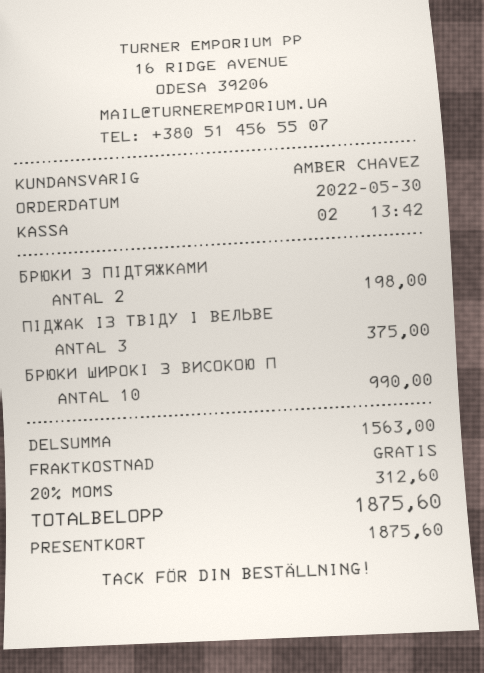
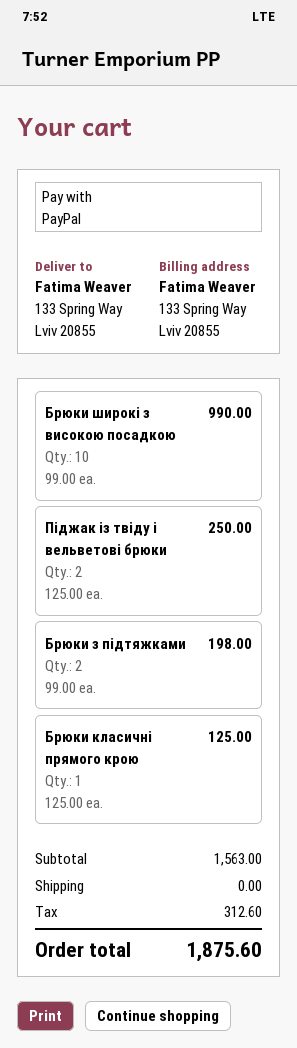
payment method: gift card -> PayPal
ПІДЖАК ІЗ ТВІДУ І ВЕЛЬВЕ: 3 for 375.00 -> 2 for 250.00
Брюки класичні прямого крою: none -> 1 for 125.00

